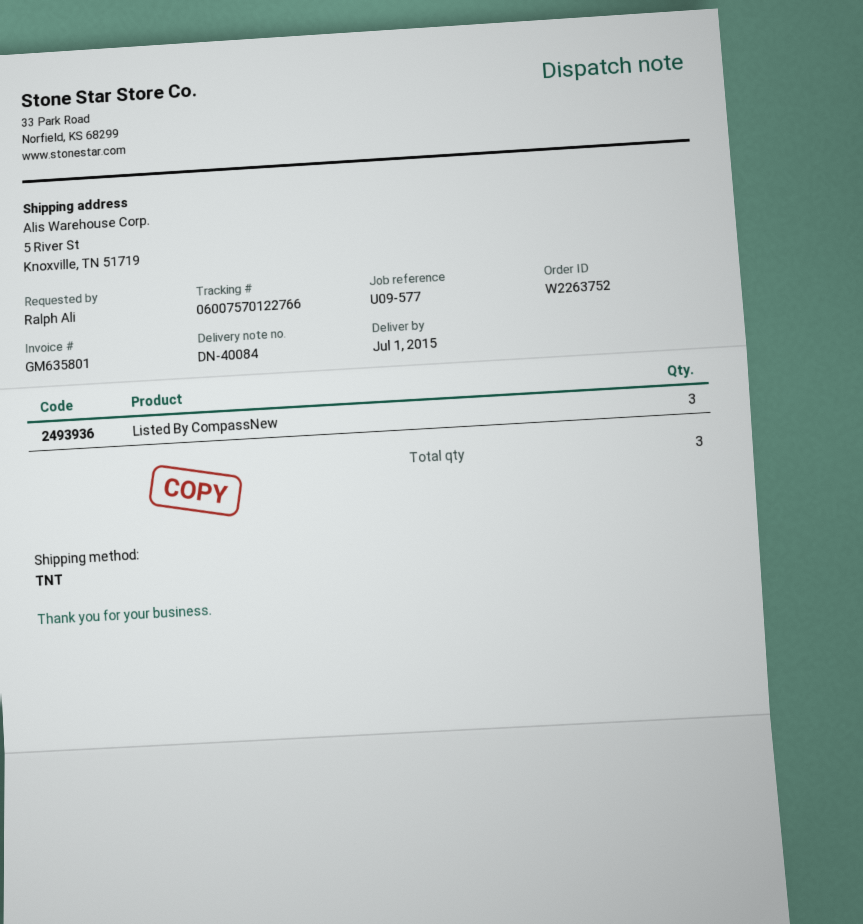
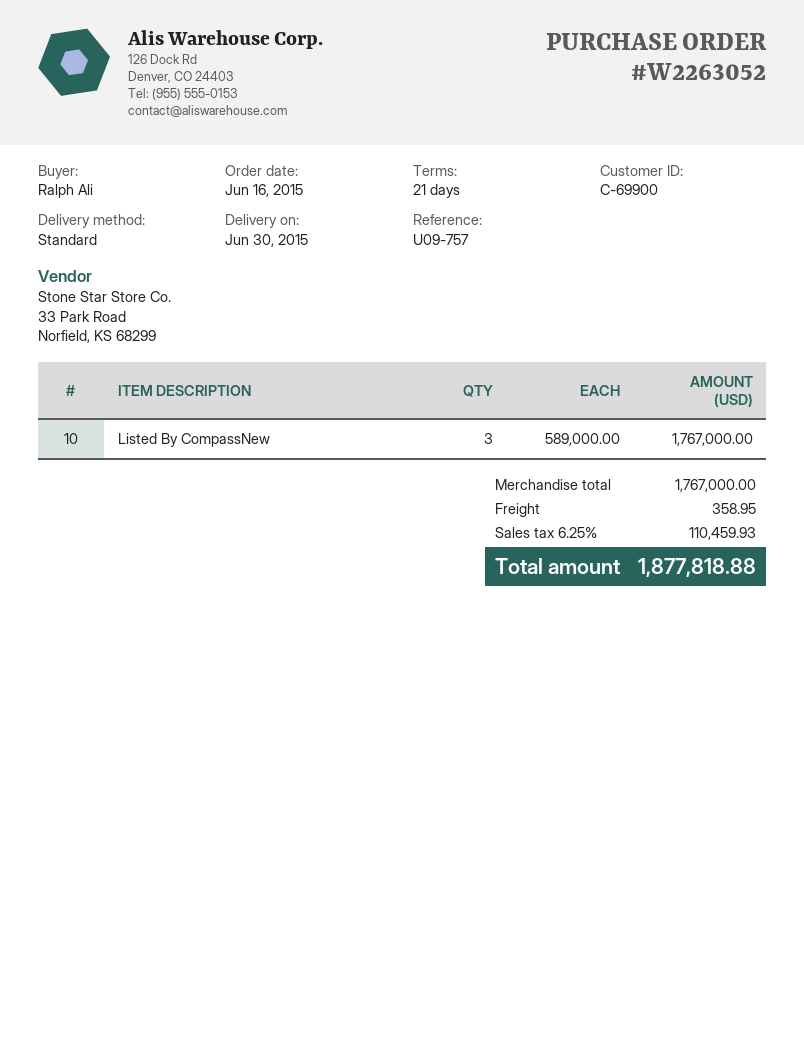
order number: W2263752 -> W2263052
delivery date: 2015-07-01 -> 2015-06-30
reference: U09-577 -> U09-757
shipping method: TNT -> standard

